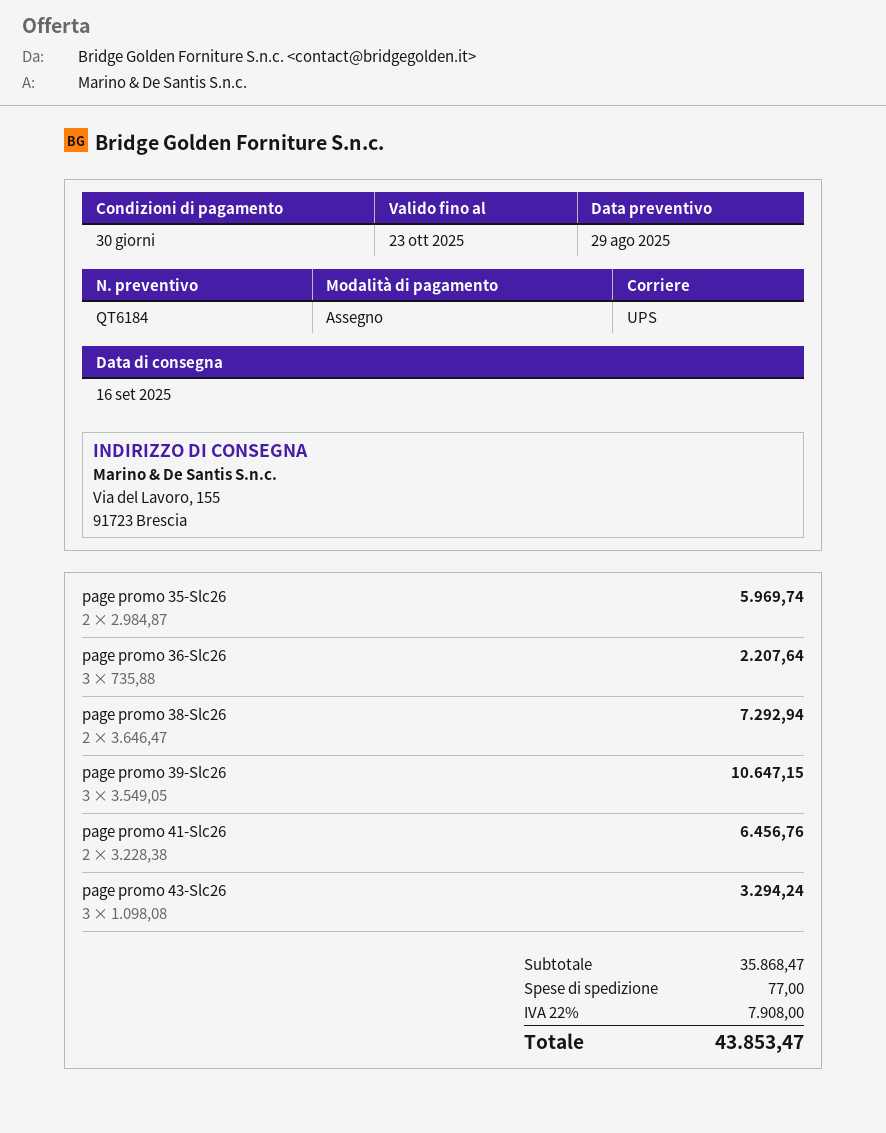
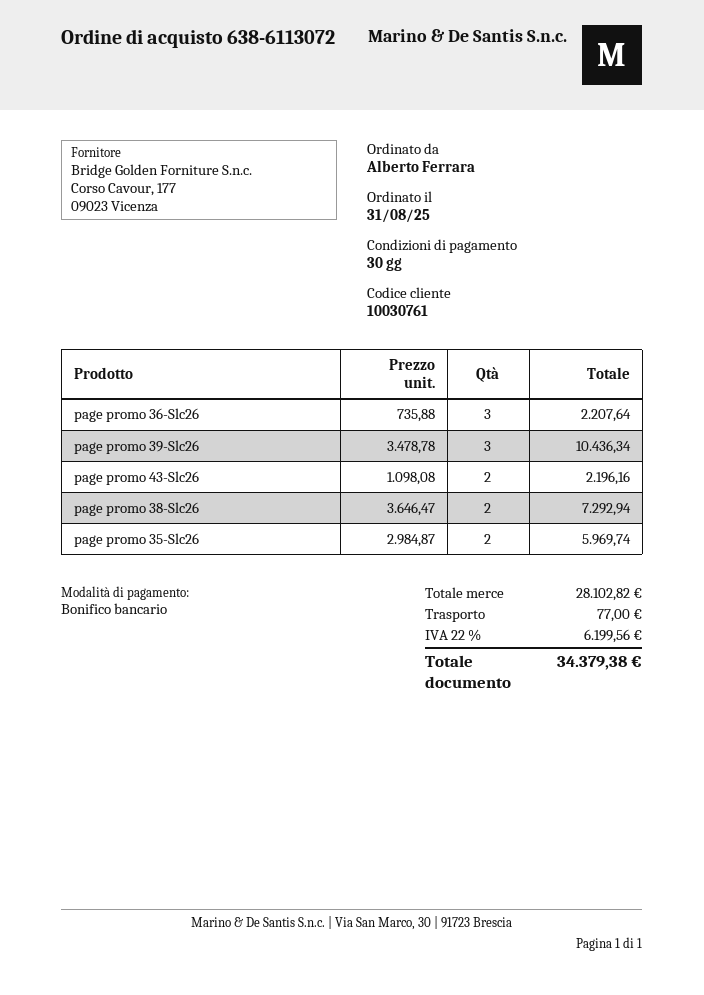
payment method: cheque -> bank transfer
page promo 39-Slc26: 3 x 3549.05 = 10647.15 -> 3 x 3478.78 = 10436.34
page promo 41-Slc26: 2 x 3228.38 = 6456.76 -> none
page promo 43-Slc26: 3 x 1098.08 = 3294.24 -> 2 x 1098.08 = 2196.16
subtotal: 35868.47 -> 28102.82
tax: 22% = 7908.00 -> 22% = 6199.56
total: 43853.47 -> 34379.38

